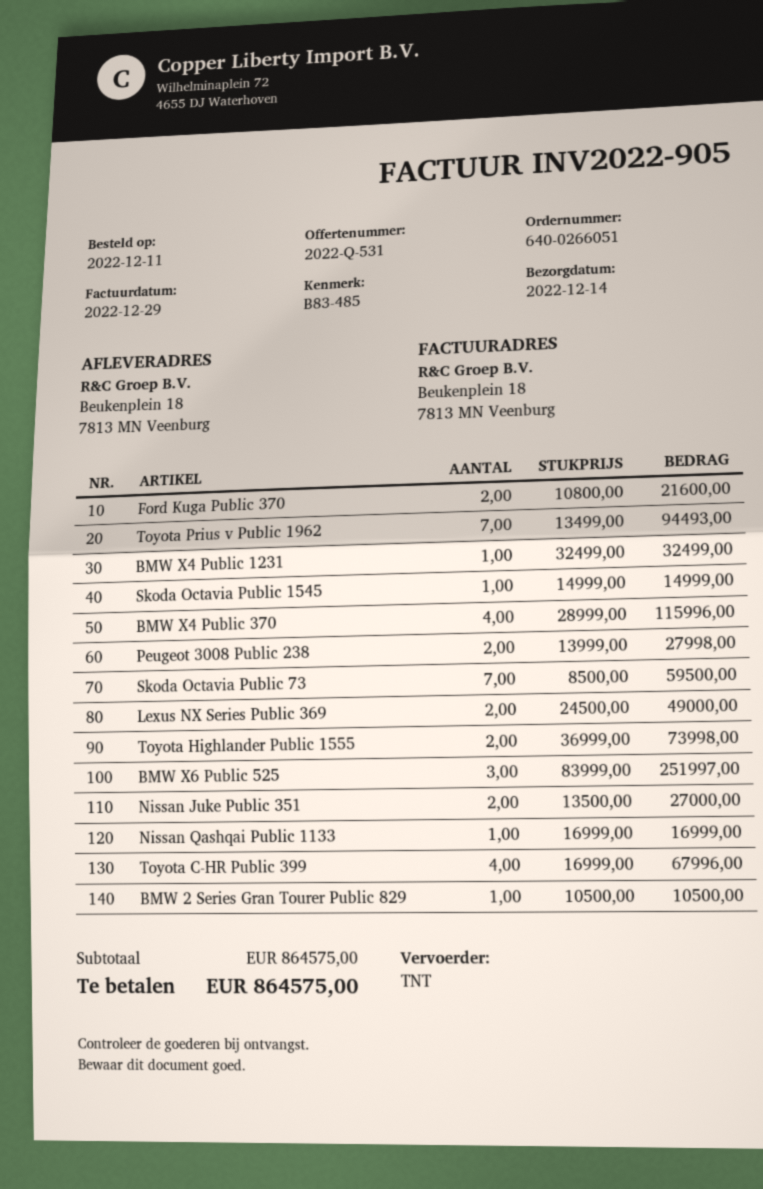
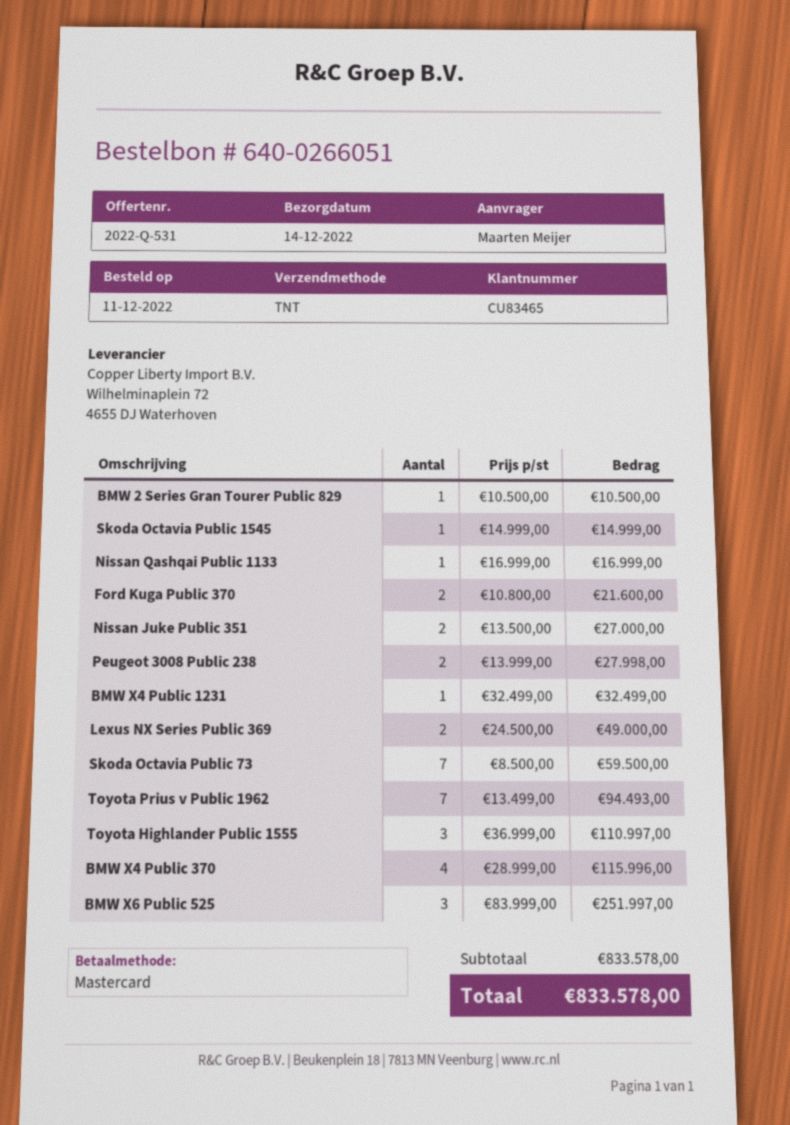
Toyota Highlander Public 1555: 2 x 36999.00 = 73998.00 -> 3 x 36999.00 = 110997.00
Toyota C-HR Public 399: 4 x 16999.00 = 67996.00 -> none
subtotal: 864575.00 -> 833578.00
total: 864575.00 -> 833578.00

